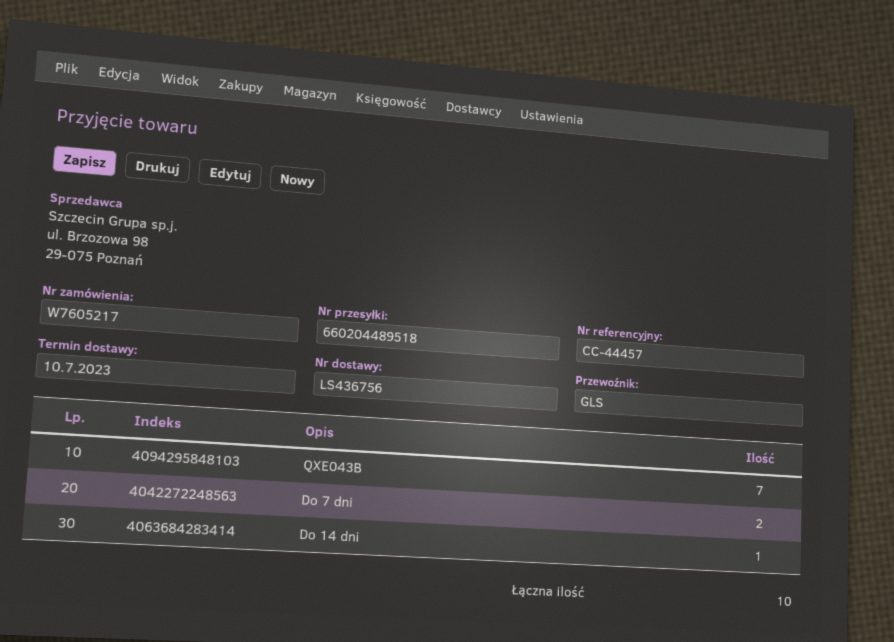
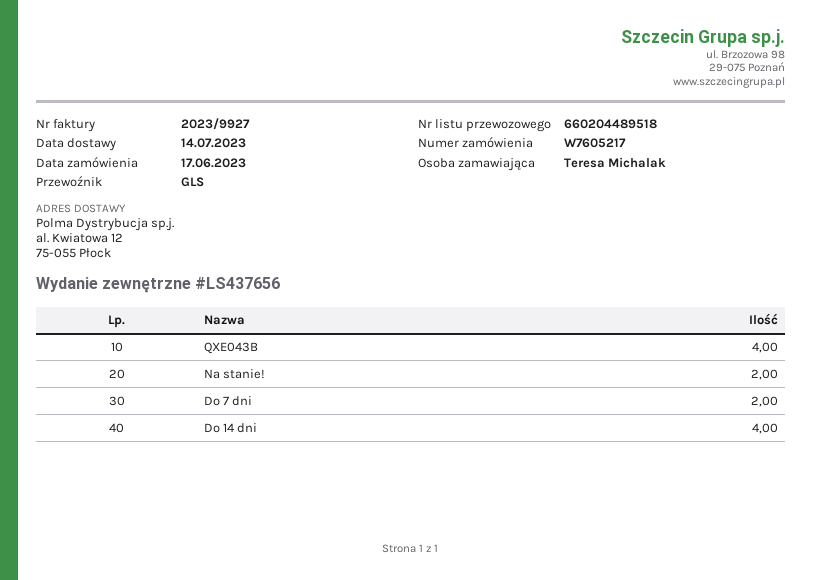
delivery note number: LS436756 -> LS437656
delivery date: 2023-07-10 -> 2023-07-14
QXE043B: 7 -> 4
Do 14 dni: 1 -> 4
Na stanie!: none -> 2

